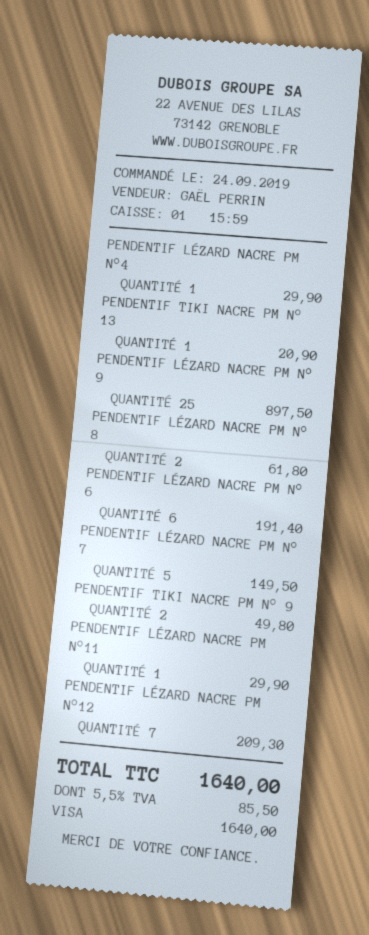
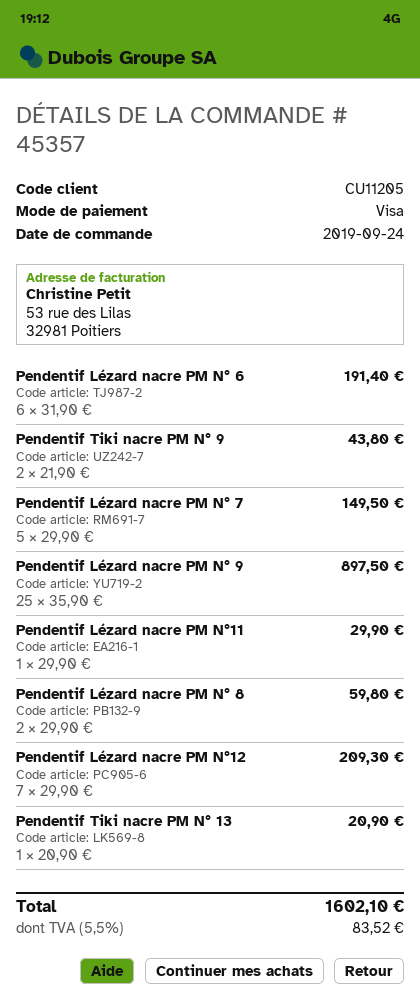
PENDENTIF LÉZARD NACRE PM N°4: 1 for 29.90 -> none
PENDENTIF LÉZARD NACRE PM N° 8: 2 for 61.80 -> 2 for 59.80
PENDENTIF TIKI NACRE PM N° 9: 2 for 49.80 -> 2 for 43.80
tax: 5.5% = 85.50 -> 5.5% = 83.52
total: 1640.00 -> 1602.10

